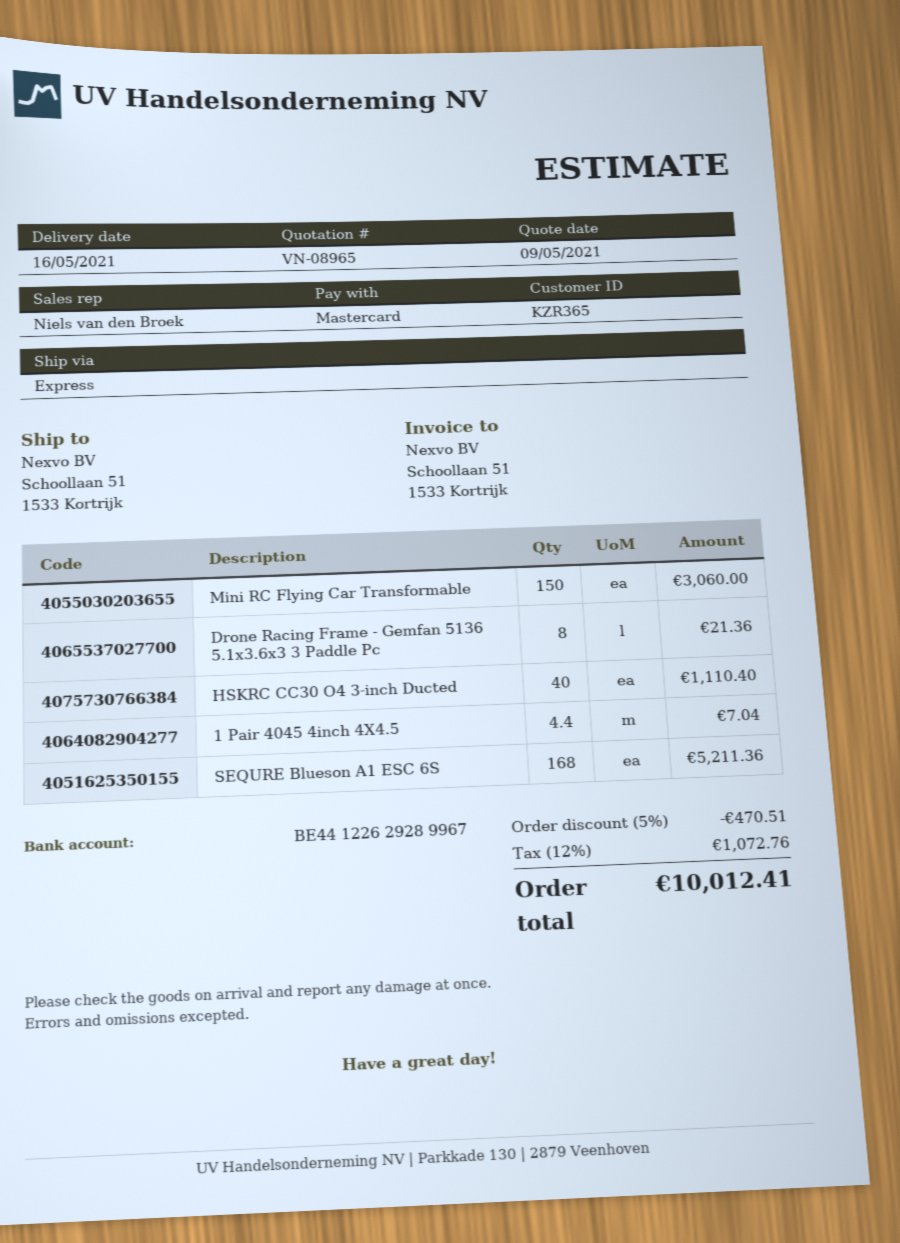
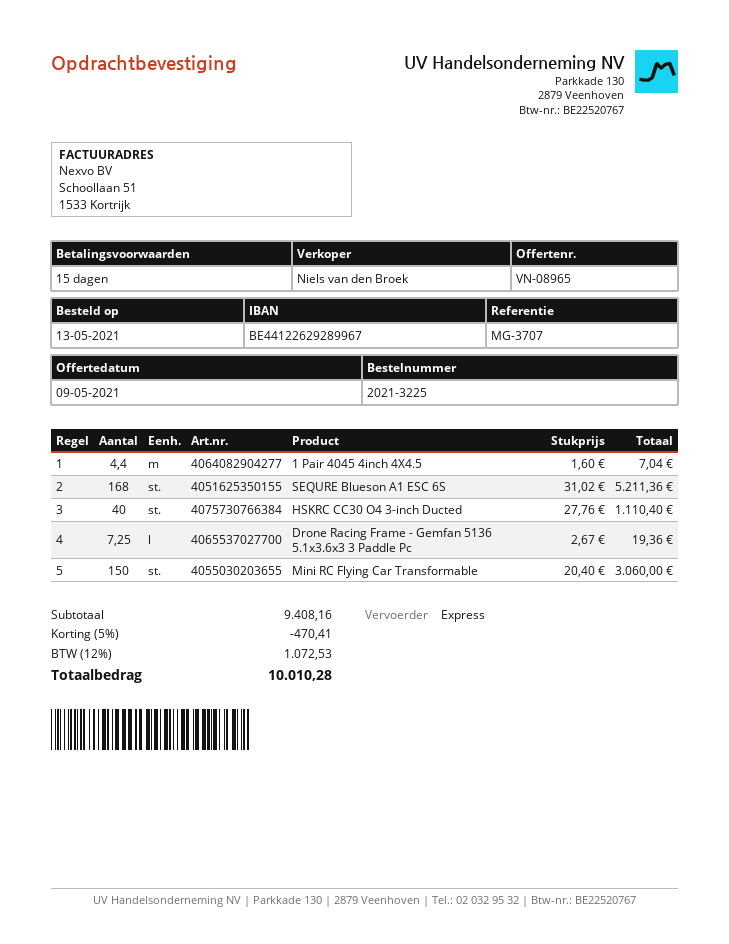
Drone Racing Frame - Gemfan 5136 5.1x3.6x3 3 Paddle Pc: 8 for 21.36 -> 7.25 for 19.36
discount: 5% = 470.51 -> 5% = 470.41
tax: 12% = 1072.76 -> 12% = 1072.53
total: 10012.41 -> 10010.28

